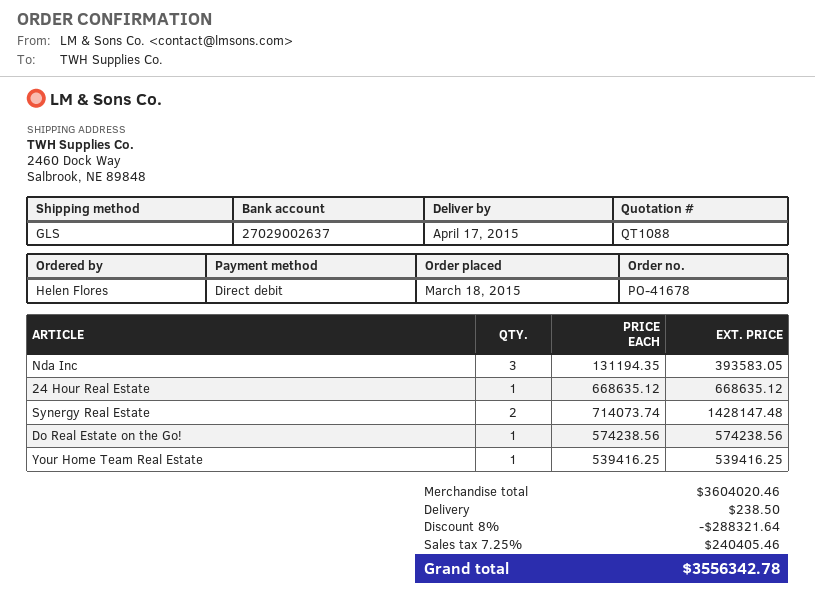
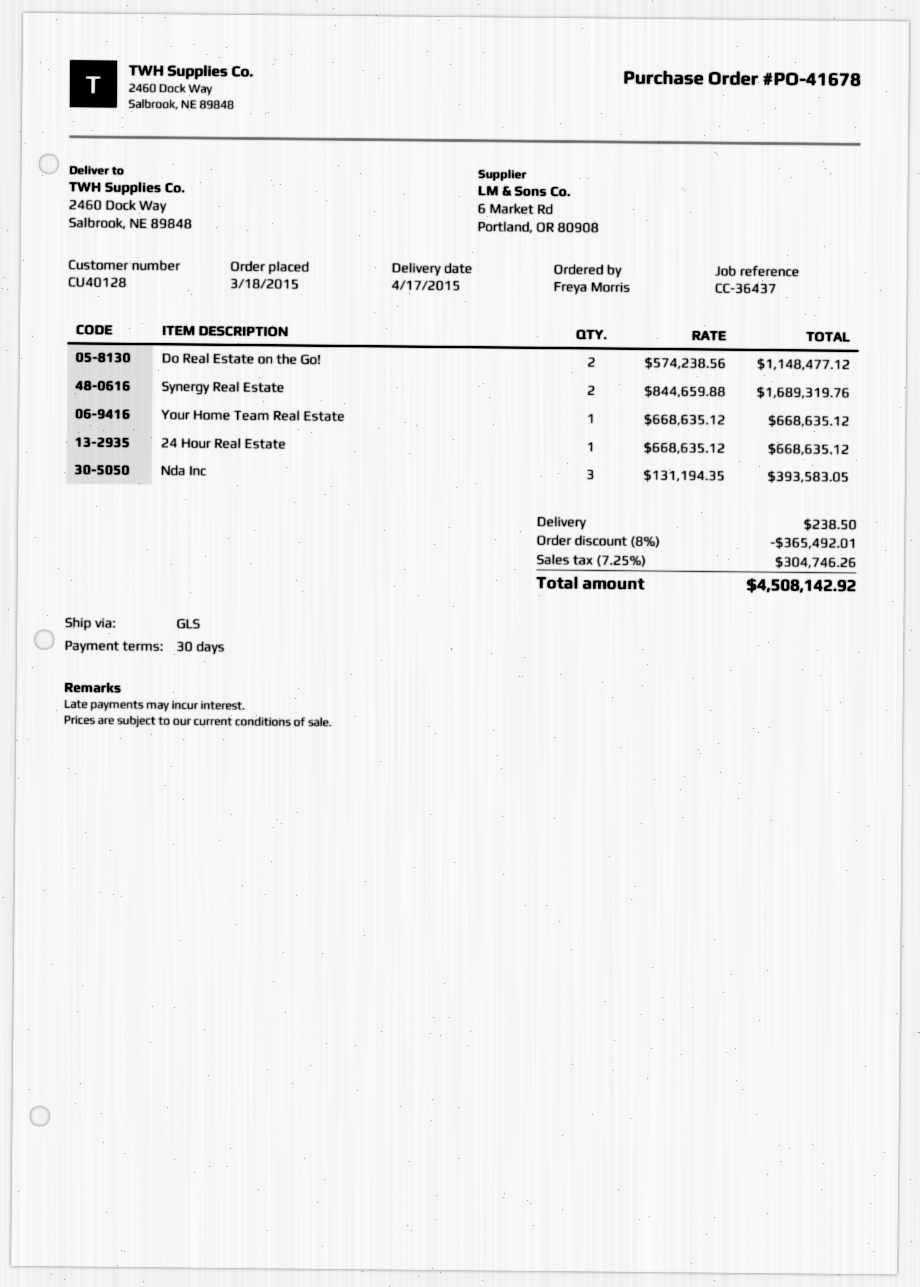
ordered by: Helen Flores -> Freya Morris
Synergy Real Estate: 2 x 714073.74 = 1428147.48 -> 2 x 844659.88 = 1689319.76
Do Real Estate on the Go!: 1 x 574238.56 = 574238.56 -> 2 x 574238.56 = 1148477.12
Your Home Team Real Estate: 1 x 539416.25 = 539416.25 -> 1 x 668635.12 = 668635.12
discount: 8% = 288321.64 -> 8% = 365492.01
tax: 7.25% = 240405.46 -> 7.25% = 304746.26
total: 3556342.78 -> 4508142.92

